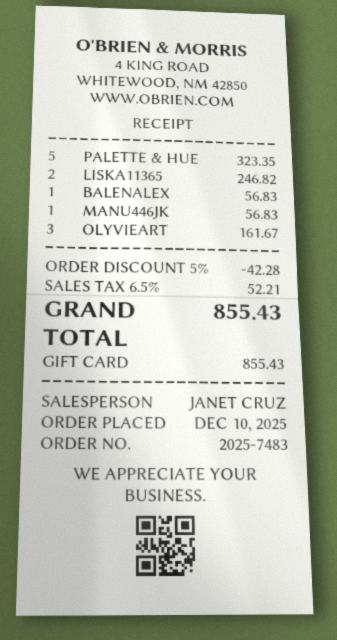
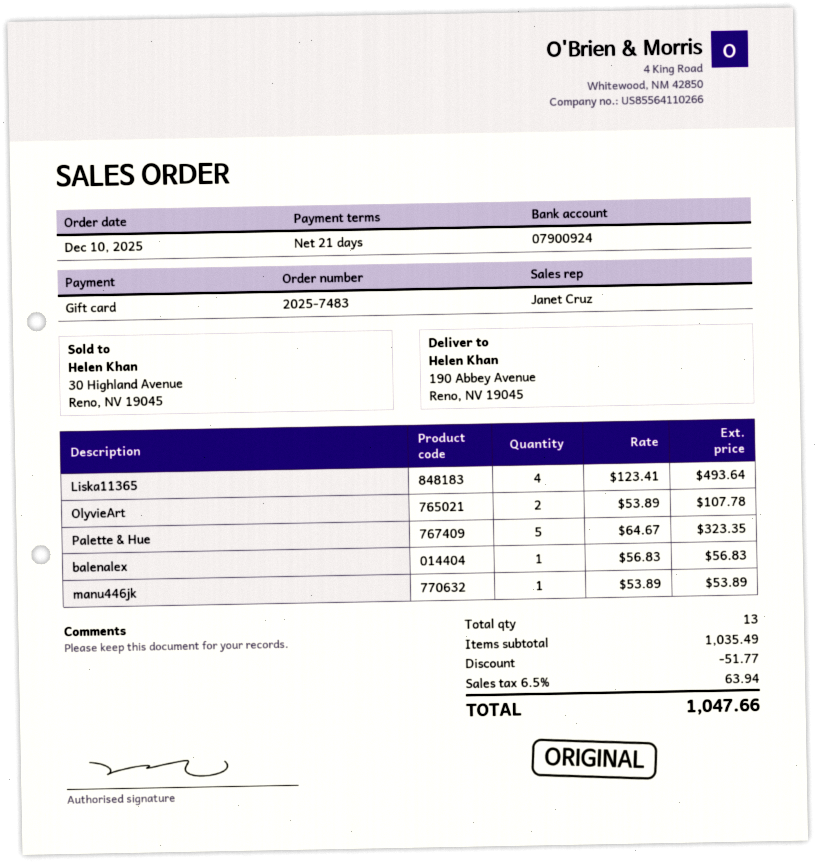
LISKA11365: 2 for 246.82 -> 4 for 493.64
MANU446JK: 1 for 56.83 -> 1 for 53.89
OLYVIEART: 3 for 161.67 -> 2 for 107.78
discount: 42.28 -> 51.77
tax: 6.5% = 52.21 -> 6.5% = 63.94
total: 855.43 -> 1047.66

